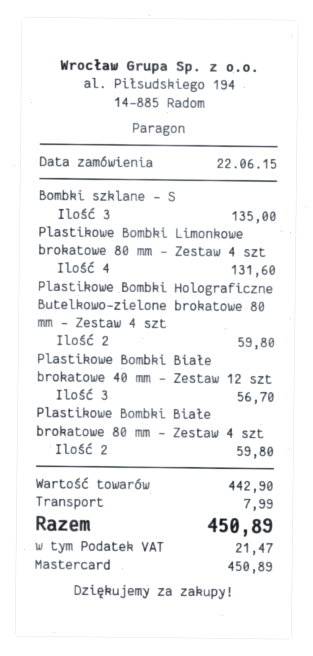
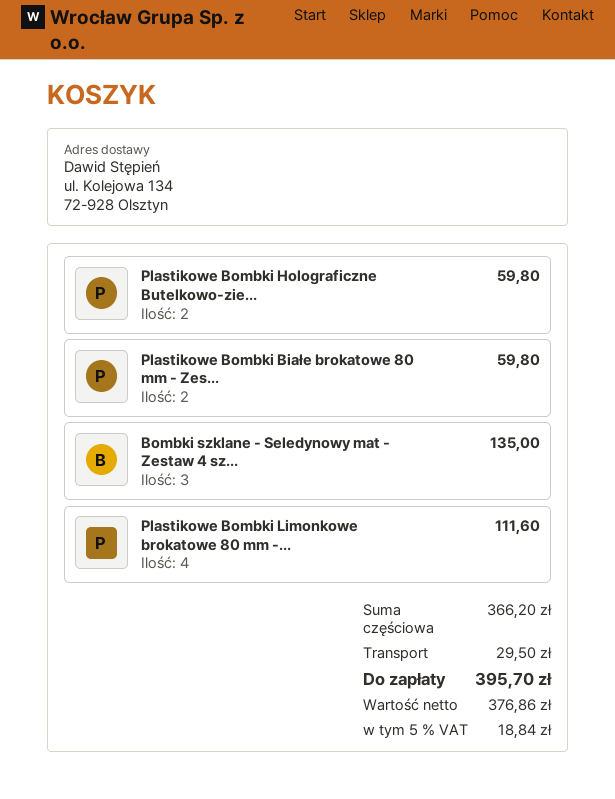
Plastikowe Bombki Limonkowe brokatowe 80 mm - Zestaw 4 szt: 4 for 131.60 -> 4 for 111.60
Plastikowe Bombki Białe brokatowe 40 mm - Zestaw 12 szt: 3 for 56.70 -> none
subtotal: 442.90 -> 366.20
shipping: 7.99 -> 29.50
tax: 21.47 -> 18.84
total: 450.89 -> 395.70

